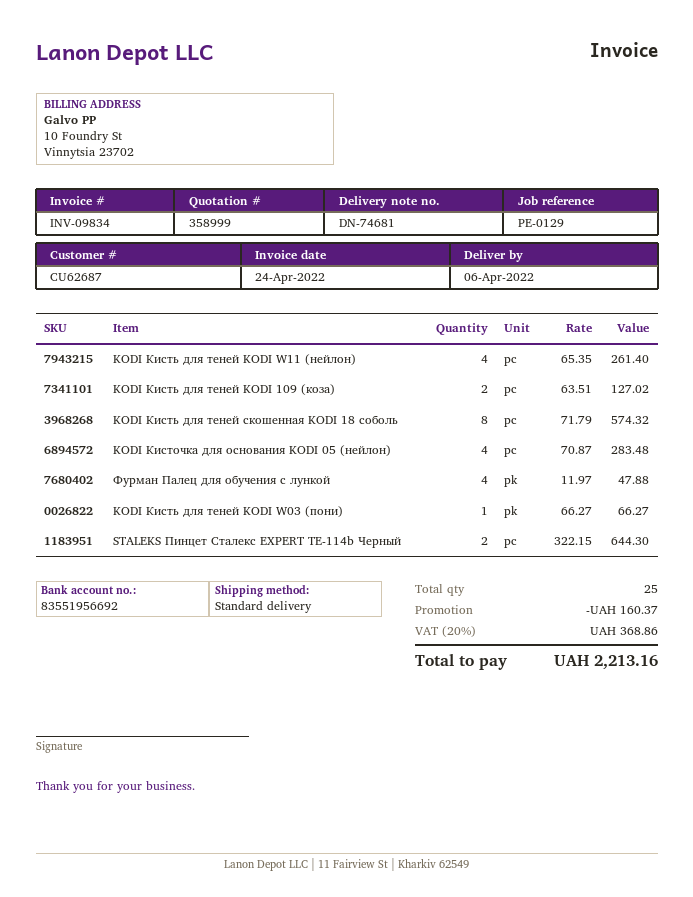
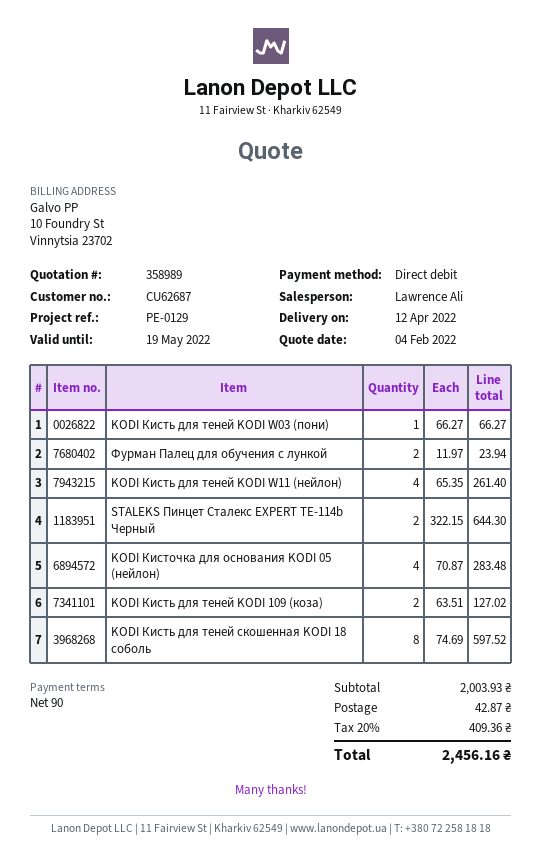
quote number: 358999 -> 358989
delivery date: 2022-04-06 -> 2022-04-12
KODI Кисть для теней скошенная KODI 18 соболь: 8 x 71.79 = 574.32 -> 8 x 74.69 = 597.52
Фурман Палец для обучения с лункой: 4 x 11.97 = 47.88 -> 2 x 11.97 = 23.94
discount: 160.37 -> none
shipping: none -> 42.87
tax: 20% = 368.86 -> 20% = 409.36
total: 2213.16 -> 2456.16

